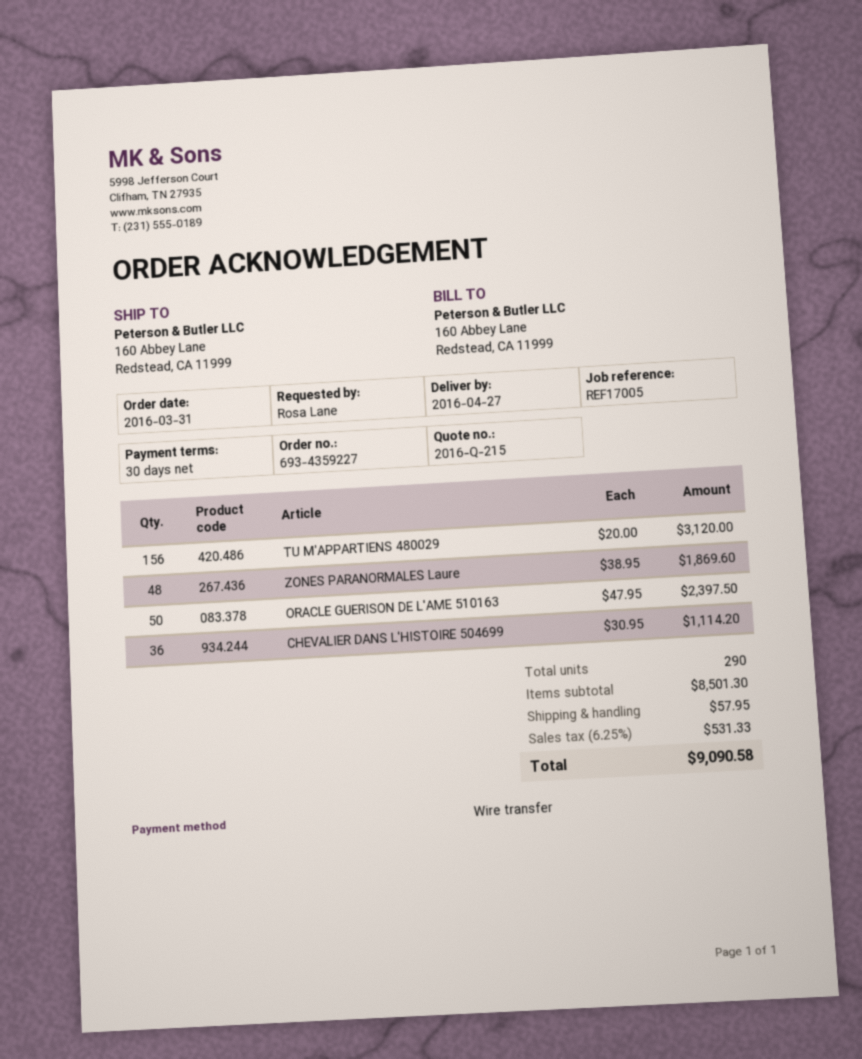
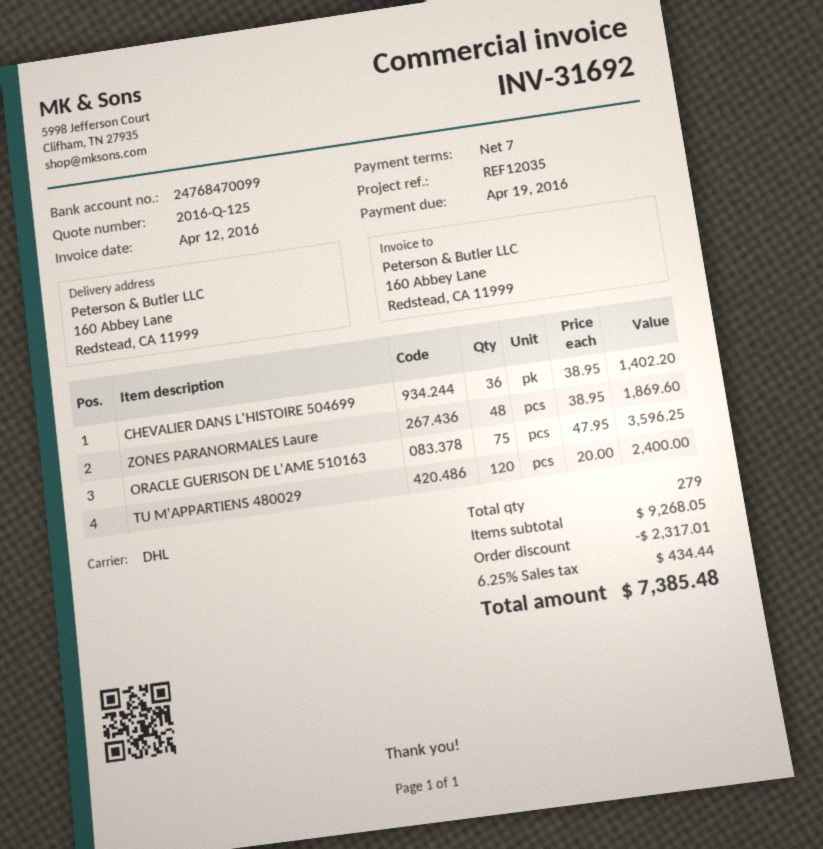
quote number: 2016-Q-215 -> 2016-Q-125
payment terms: 30 days -> 7 days
reference: REF17005 -> REF12035
TU M'APPARTIENS 480029: 156 x 20.00 = 3120.00 -> 120 x 20.00 = 2400.00
ORACLE GUERISON DE L'AME 510163: 50 x 47.95 = 2397.50 -> 75 x 47.95 = 3596.25
CHEVALIER DANS L'HISTOIRE 504699: 36 x 30.95 = 1114.20 -> 36 x 38.95 = 1402.20
total quantity: 290 -> 279
subtotal: 8501.30 -> 9268.05
discount: none -> 2317.01
shipping: 57.95 -> none
tax: 6.25% = 531.33 -> 6.25% = 434.44
total: 9090.58 -> 7385.48

